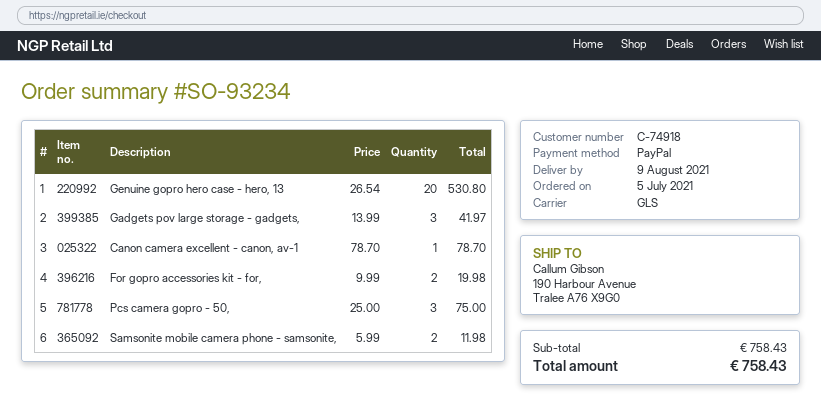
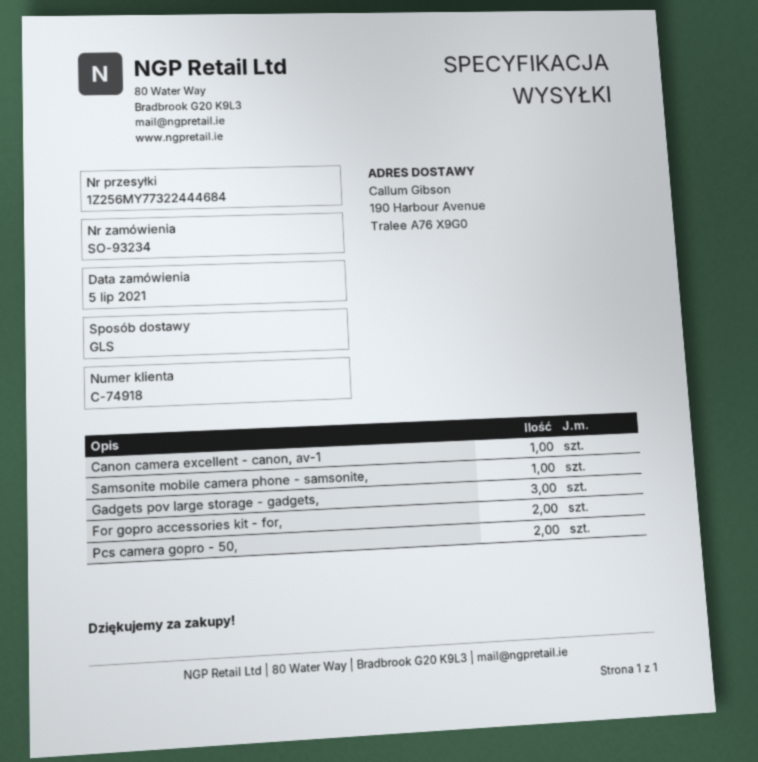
Genuine gopro hero case - hero, 13: 20 -> none
Pcs camera gopro - 50,: 3 -> 2
Samsonite mobile camera phone - samsonite,: 2 -> 1

